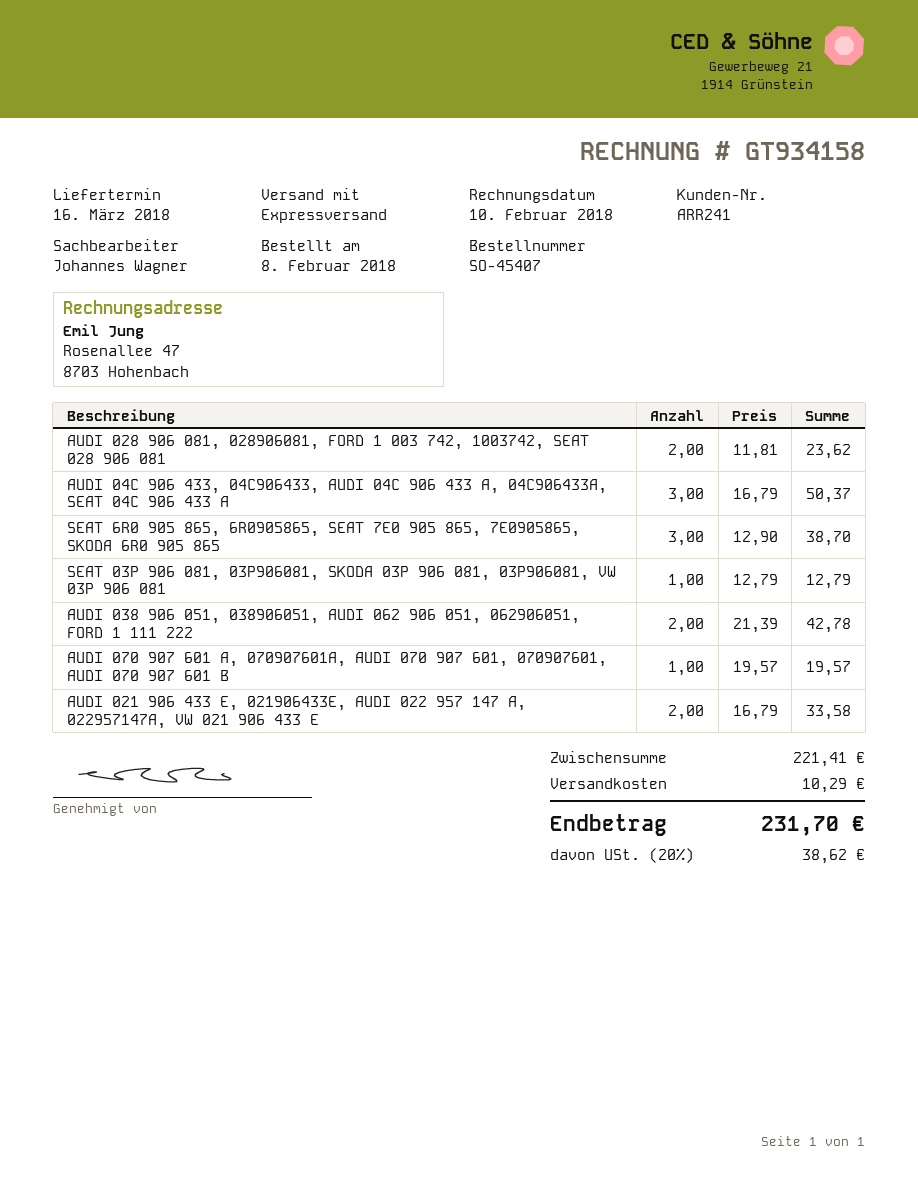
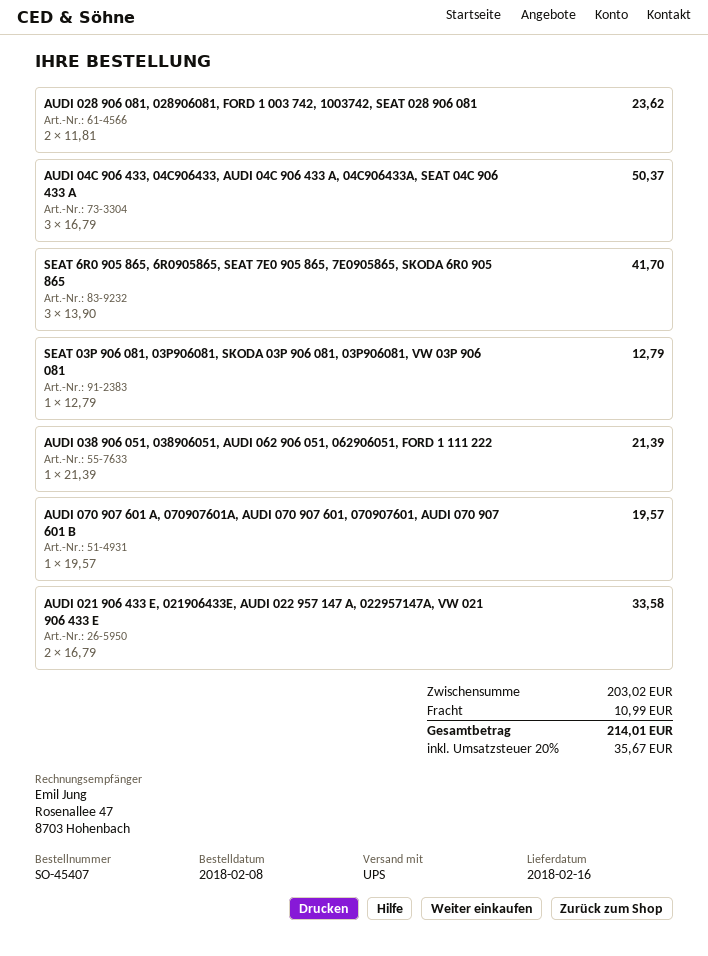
delivery date: 2018-03-16 -> 2018-02-16
shipping method: express -> UPS
SEAT 6R0 905 865, 6R0905865, SEAT 7E0 905 865, 7E0905865, SKODA 6R0 905 865: 3 x 12.90 = 38.70 -> 3 x 13.90 = 41.70
AUDI 038 906 051, 038906051, AUDI 062 906 051, 062906051, FORD 1 111 222: 2 x 21.39 = 42.78 -> 1 x 21.39 = 21.39
subtotal: 221.41 -> 203.02
shipping: 10.29 -> 10.99
tax: 20% = 38.62 -> 20% = 35.67
total: 231.70 -> 214.01

